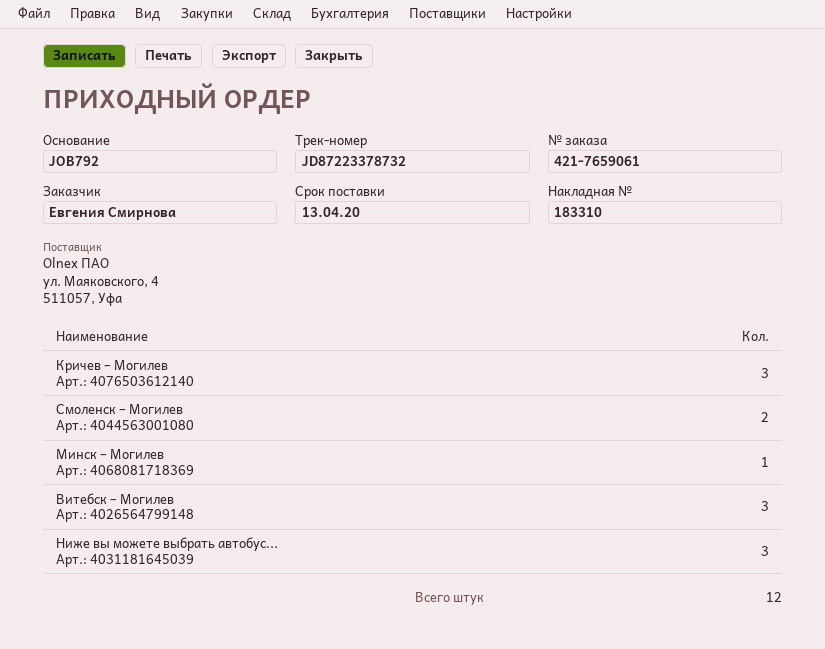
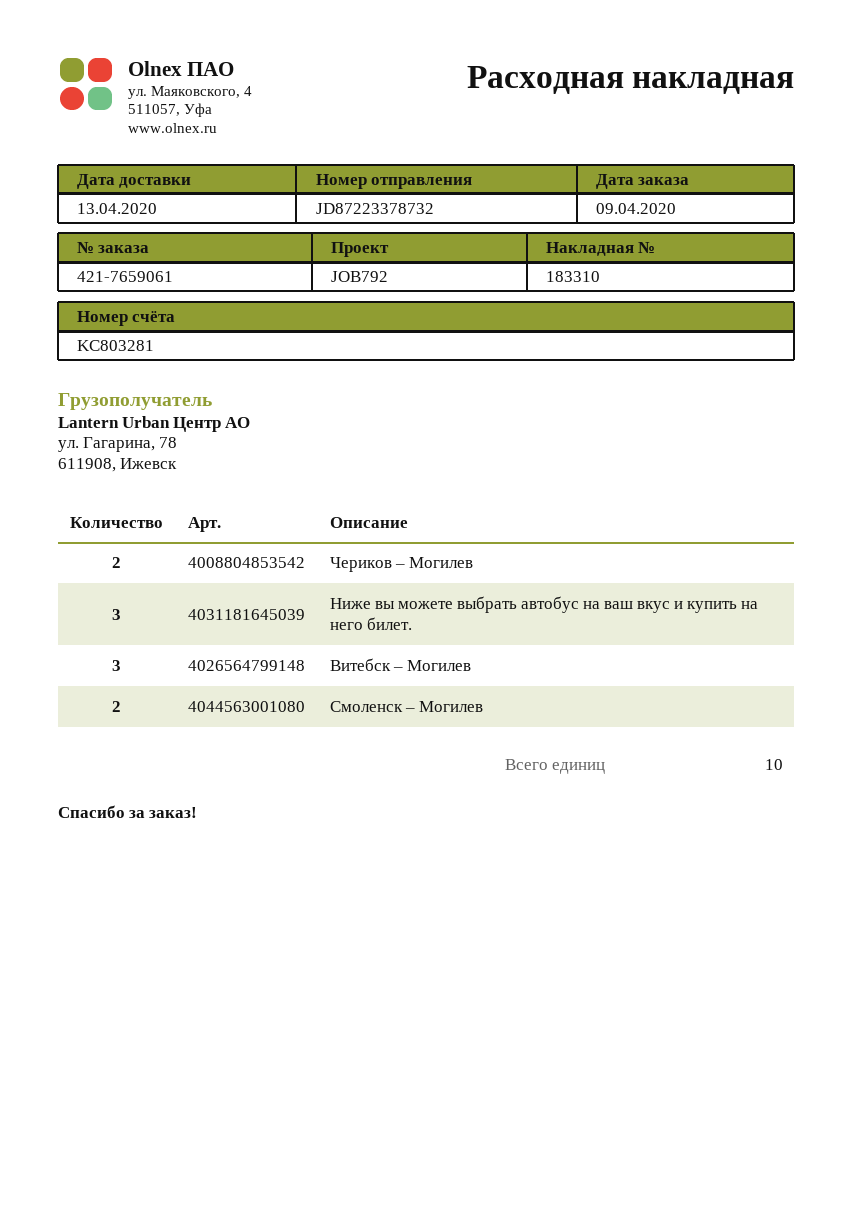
Кричев – Могилев: 3 -> none
Минск – Могилев: 1 -> none
Чериков – Могилев: none -> 2
total quantity: 12 -> 10

